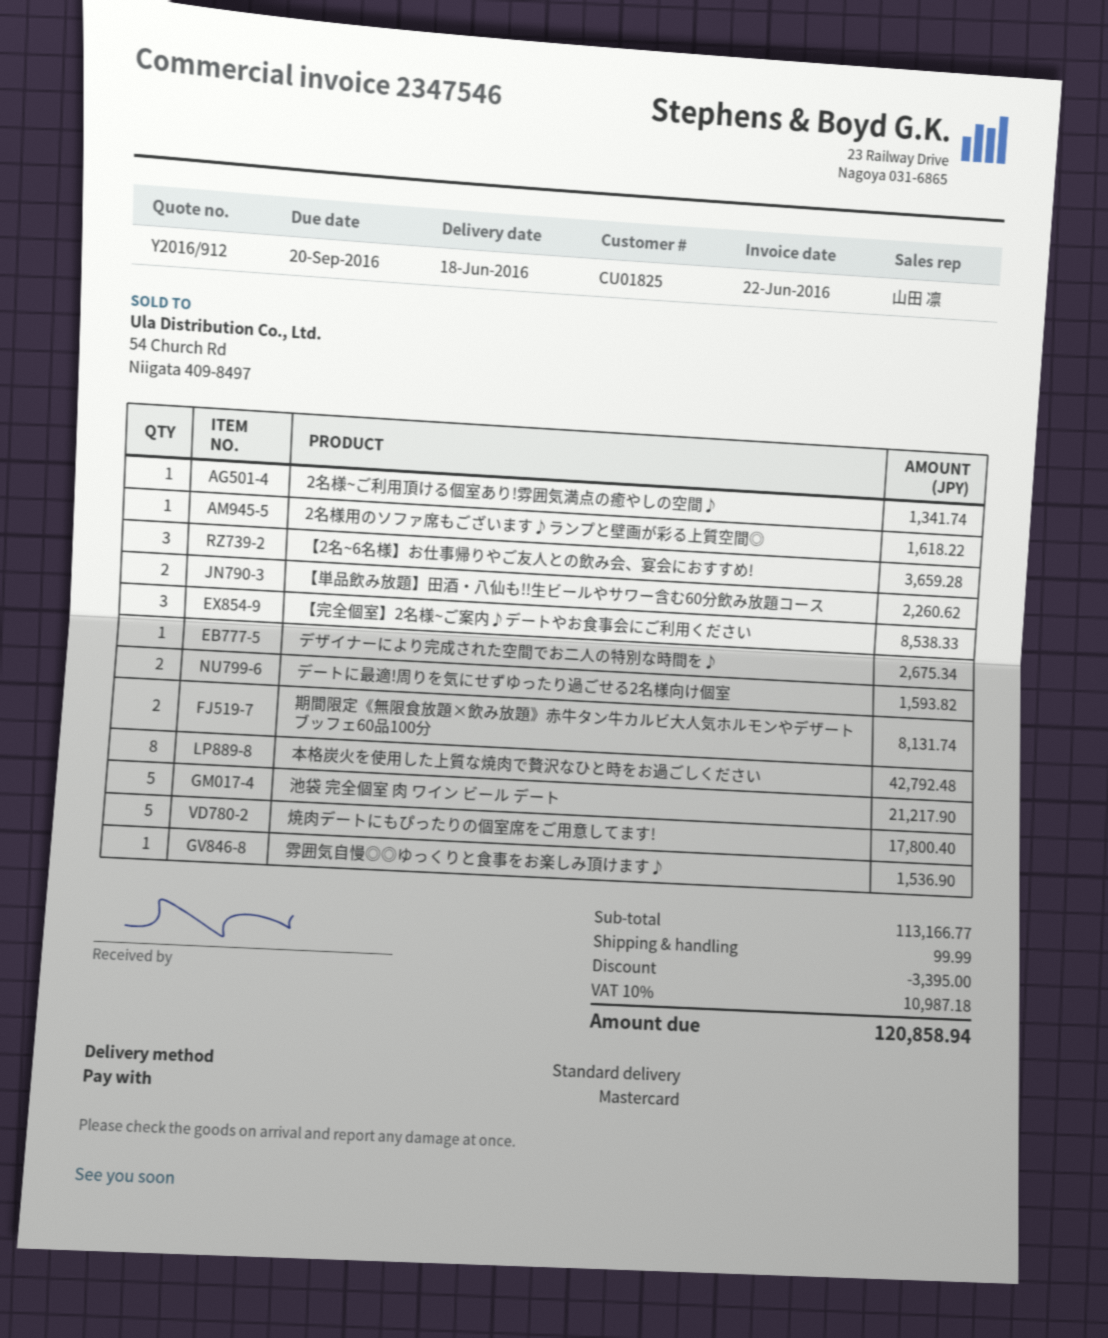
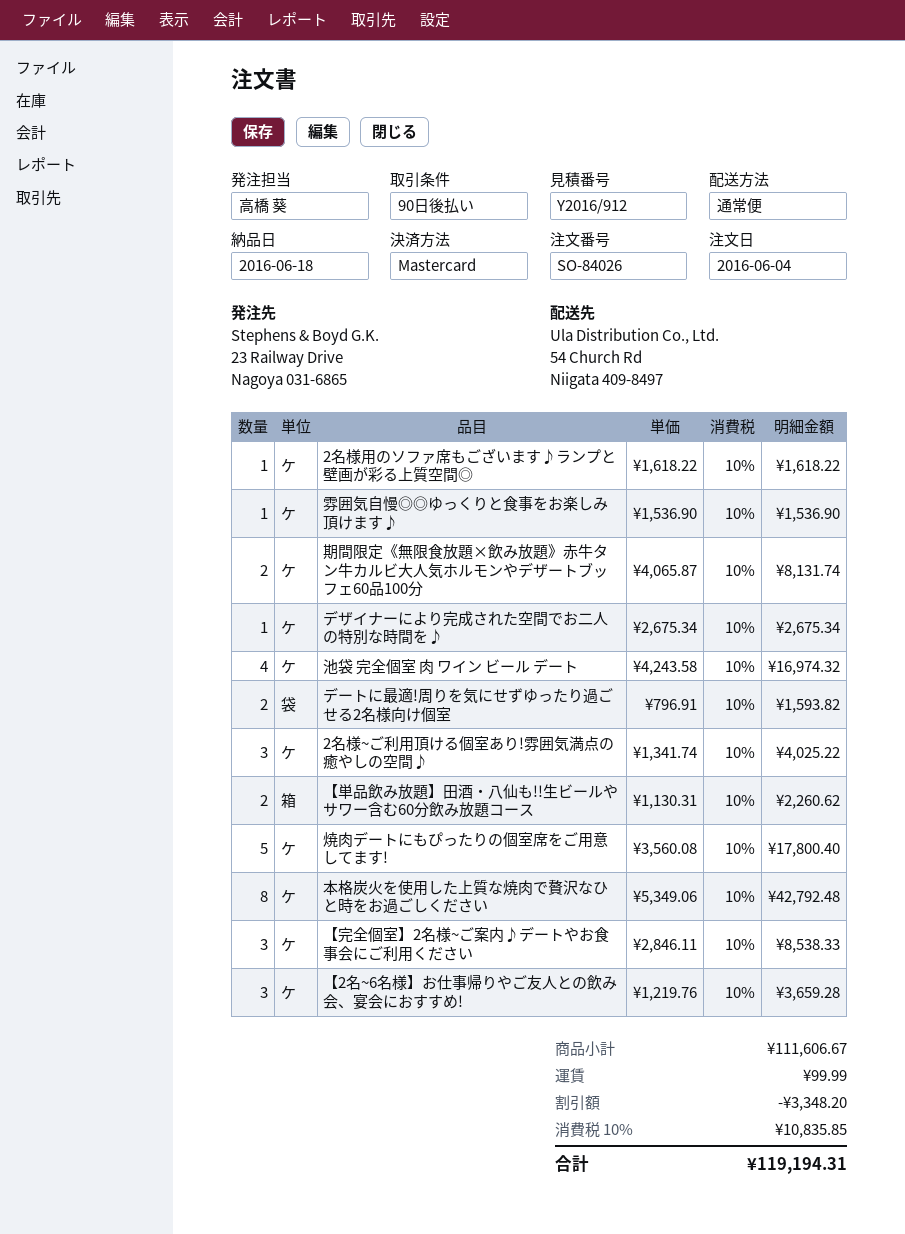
2名様~ご利用頂ける個室あり!雰囲気満点の癒やしの空間♪: 1 for 1341.74 -> 3 for 4025.22
池袋 完全個室 肉 ワイン ビール デート: 5 for 21217.90 -> 4 for 16974.32
subtotal: 113166.77 -> 111606.67
discount: 3395.00 -> 3348.20
tax: 10% = 10987.18 -> 10% = 10835.85
total: 120858.94 -> 119194.31

